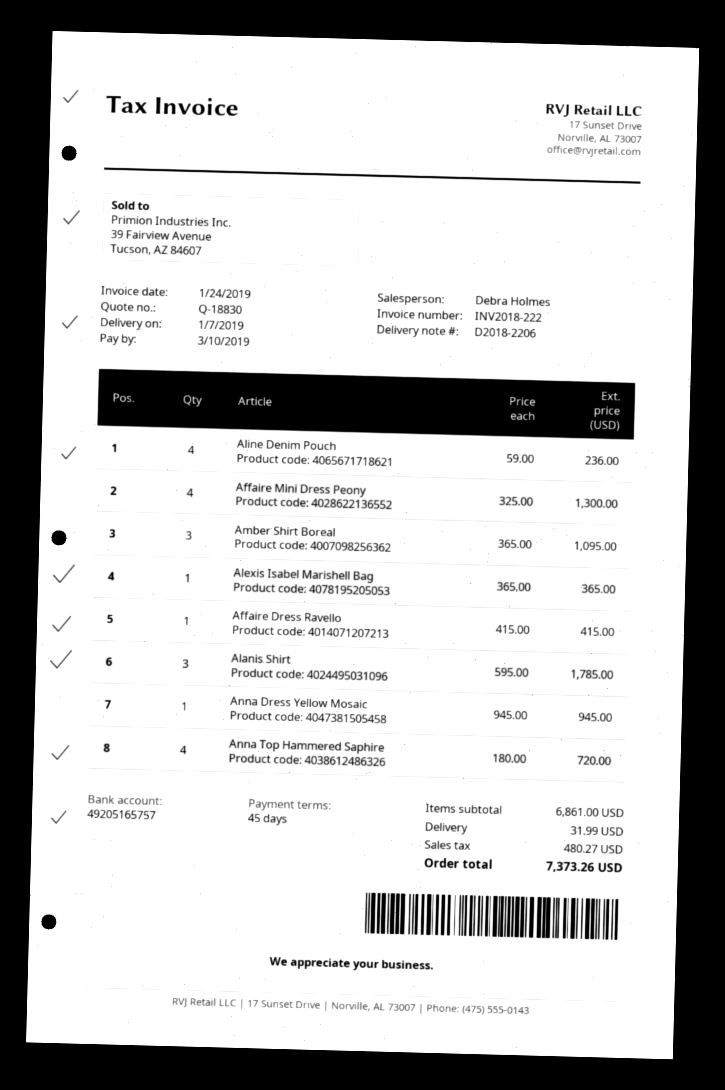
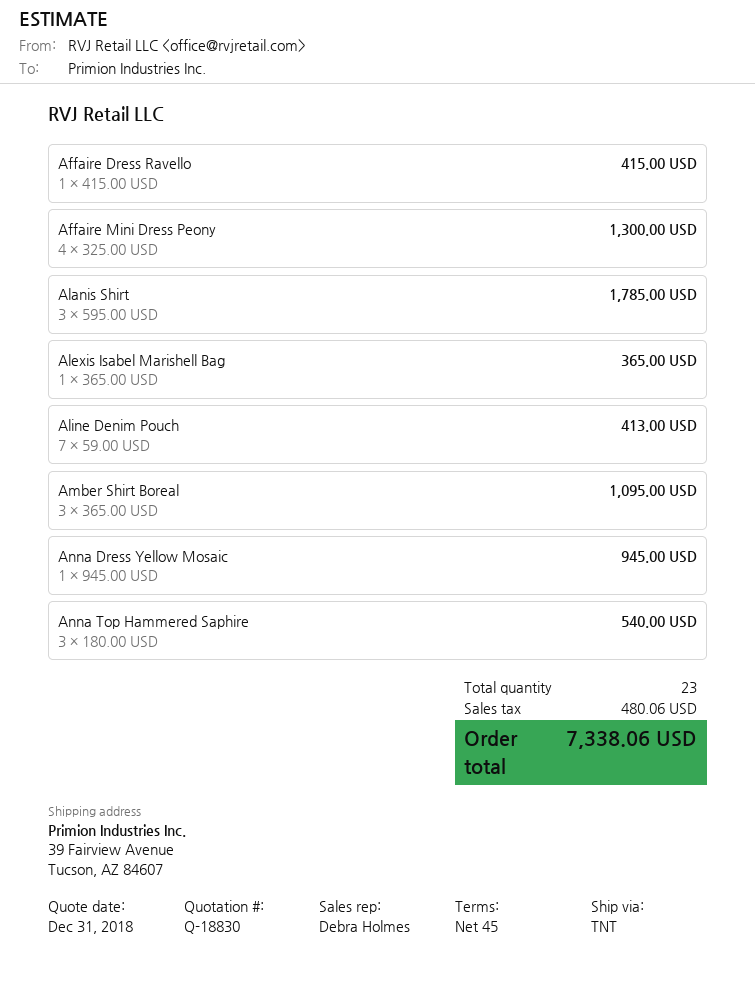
Aline Denim Pouch: 4 x 59.00 = 236.00 -> 7 x 59.00 = 413.00
Anna Top Hammered Saphire: 4 x 180.00 = 720.00 -> 3 x 180.00 = 540.00
shipping: 31.99 -> none
tax: 480.27 -> 480.06
total: 7373.26 -> 7338.06

